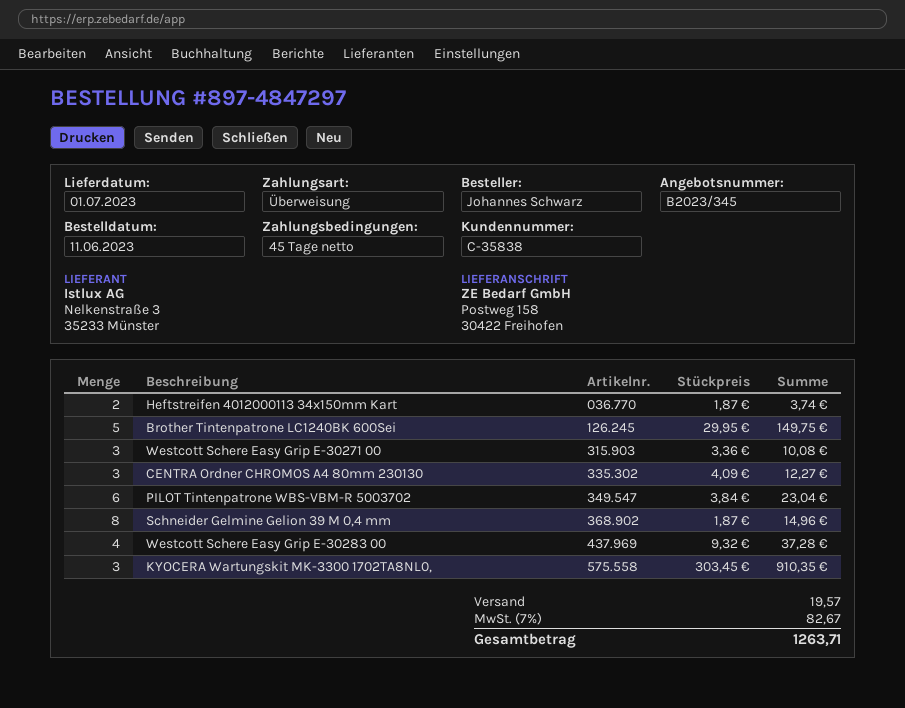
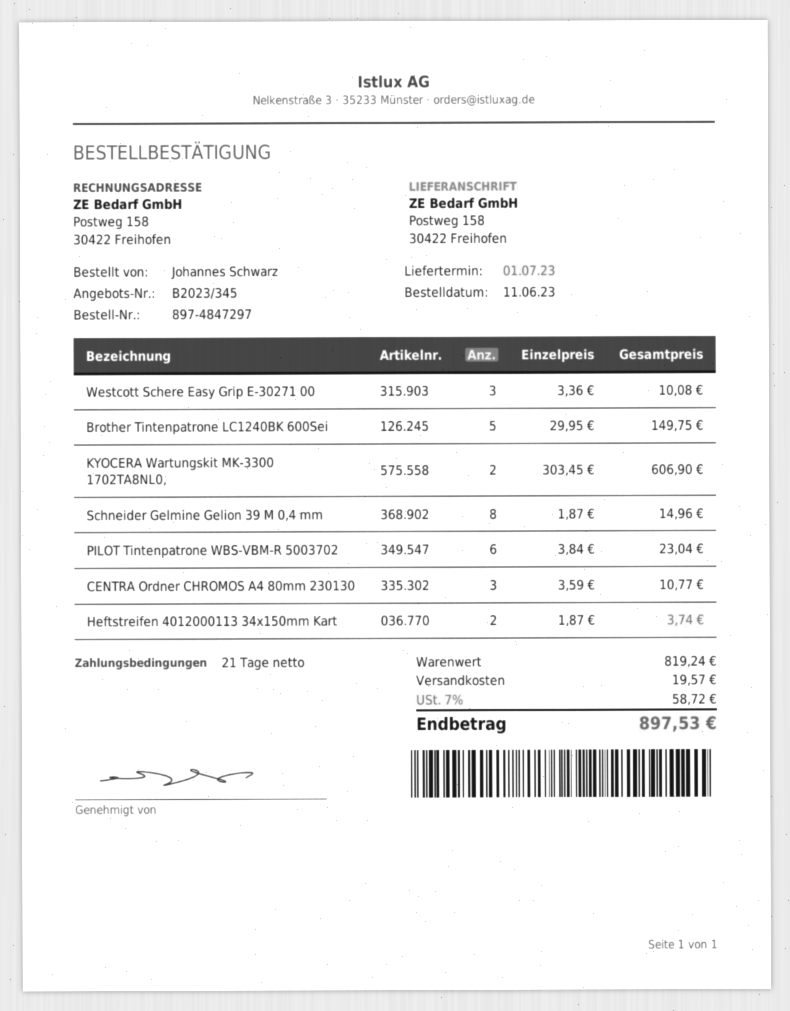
payment terms: 45 days -> 21 days
CENTRA Ordner CHROMOS A4 80mm 230130: 3 x 4.09 = 12.27 -> 3 x 3.59 = 10.77
Westcott Schere Easy Grip E-30283 00: 4 x 9.32 = 37.28 -> none
KYOCERA Wartungskit MK-3300 1702TA8NL0,: 3 x 303.45 = 910.35 -> 2 x 303.45 = 606.90
tax: 7% = 82.67 -> 7% = 58.72
total: 1263.71 -> 897.53

